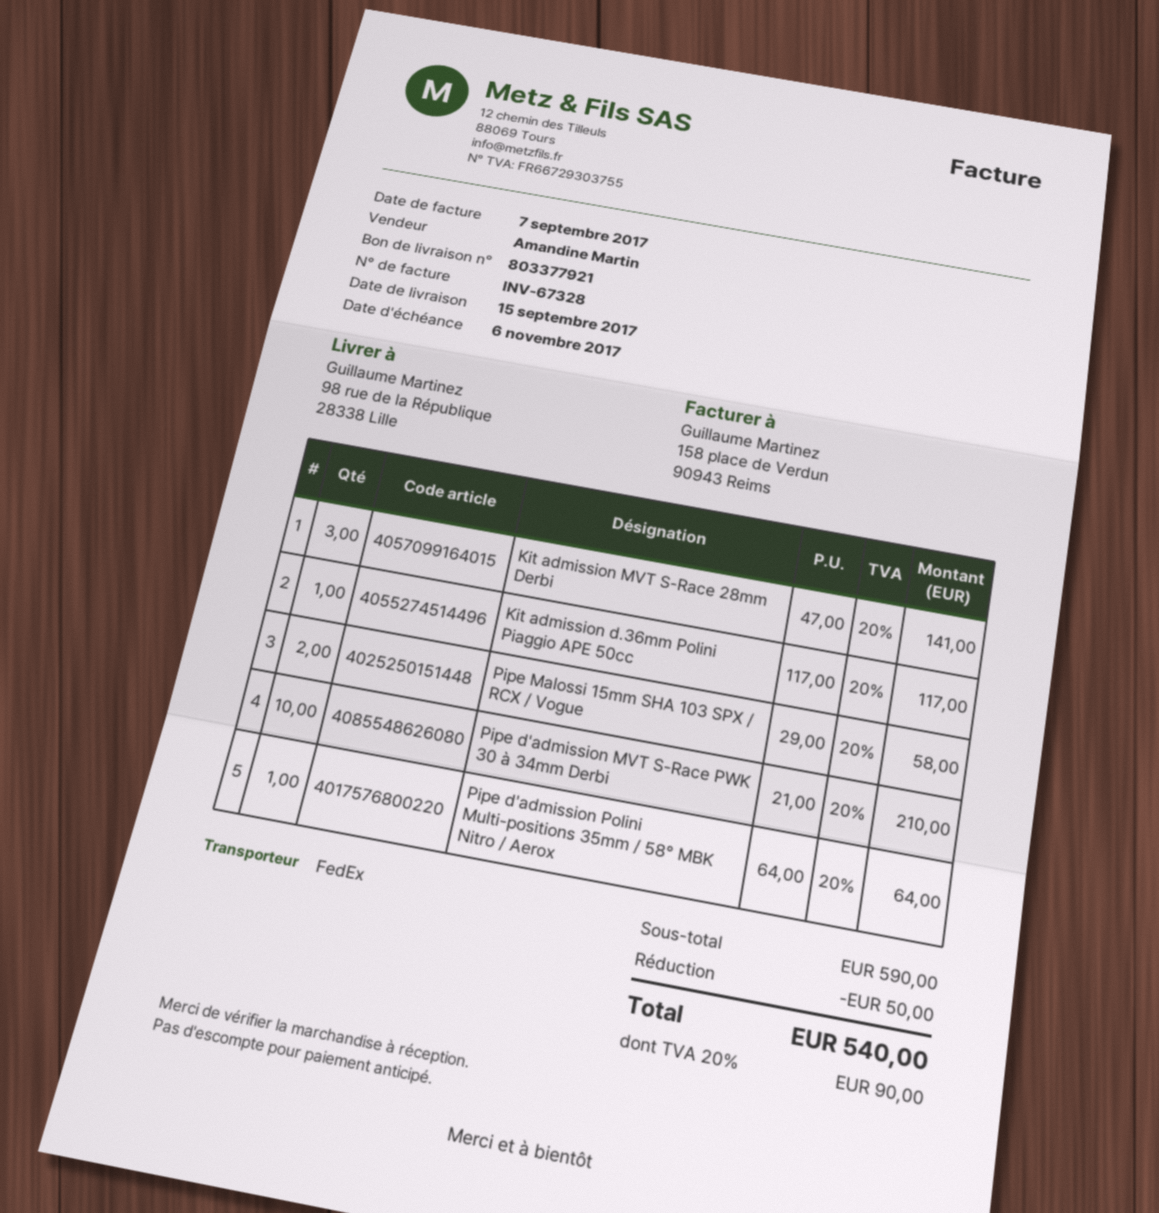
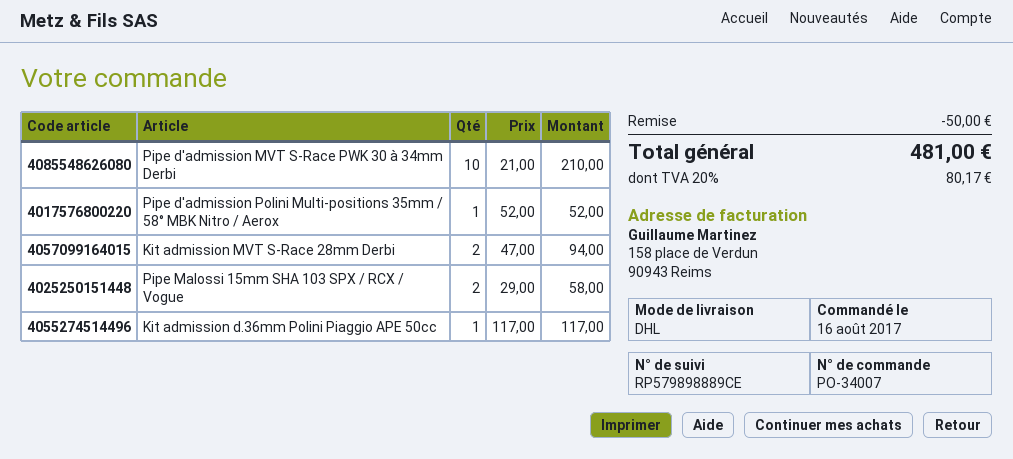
shipping method: FedEx -> DHL
Kit admission MVT S-Race 28mm Derbi: 3 x 47.00 = 141.00 -> 2 x 47.00 = 94.00
Pipe d'admission Polini Multi-positions 35mm / 58° MBK Nitro / Aerox: 1 x 64.00 = 64.00 -> 1 x 52.00 = 52.00
tax: 20% = 90.00 -> 20% = 80.17
total: 540.00 -> 481.00

